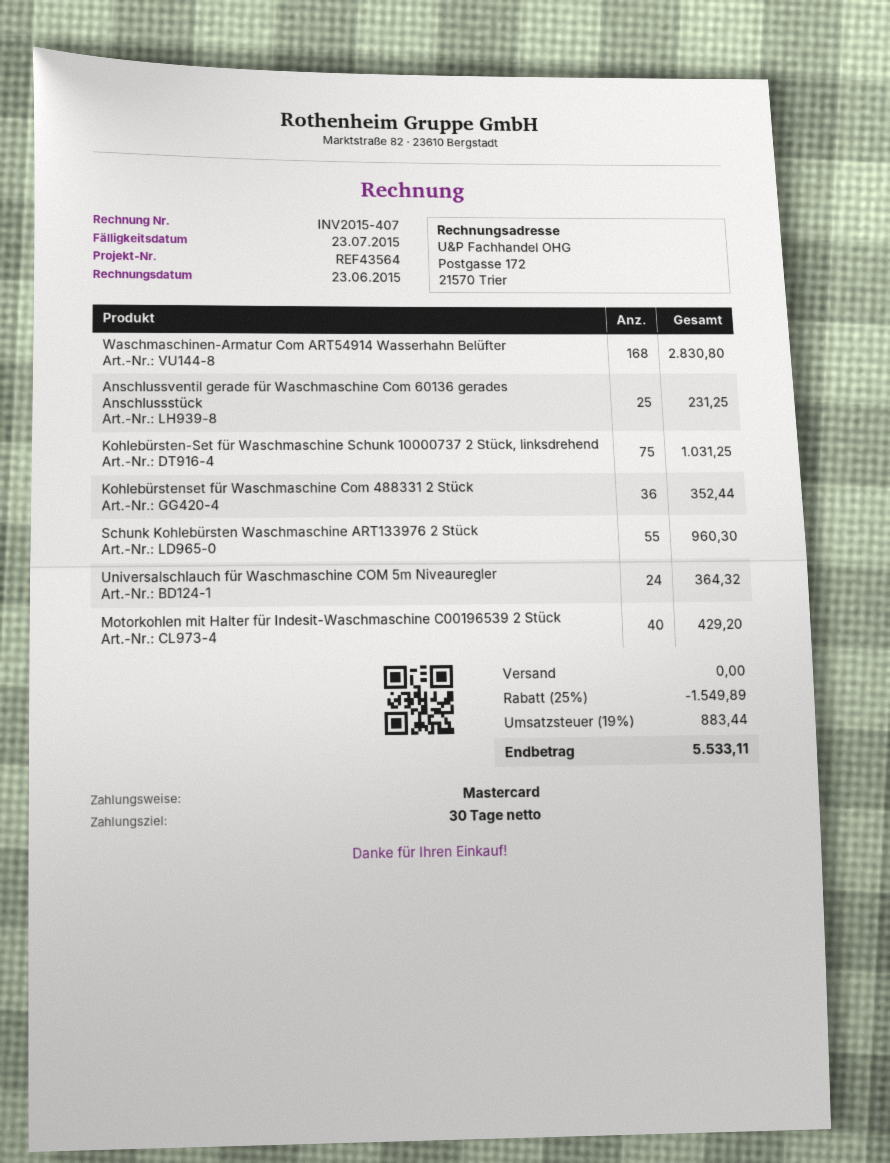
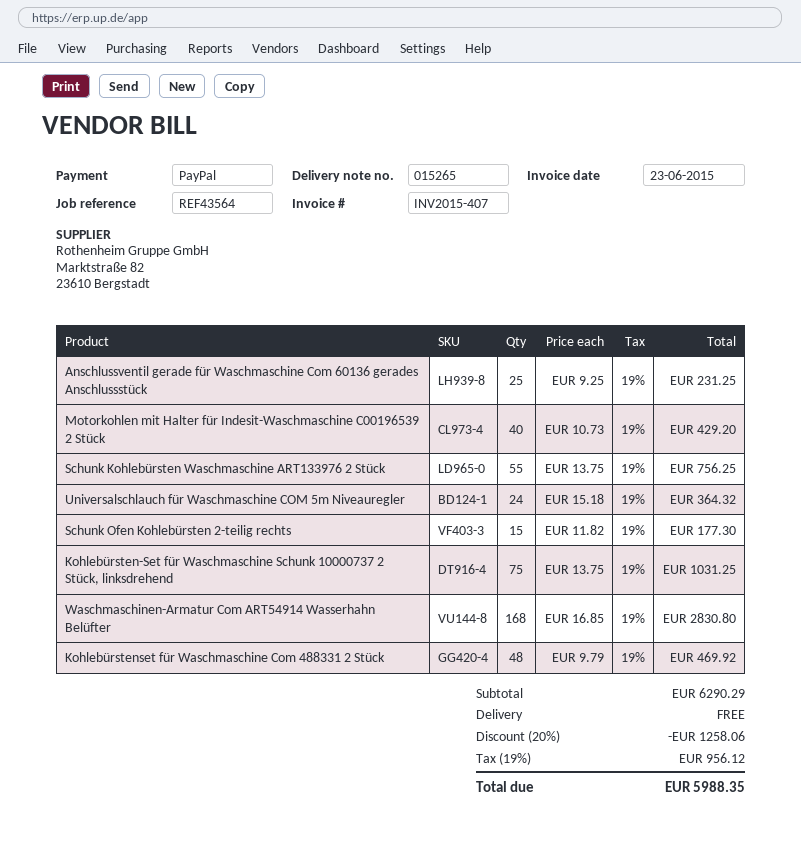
payment method: Mastercard -> PayPal
Kohlebürstenset für Waschmaschine Com 488331 2 Stück: 36 for 352.44 -> 48 for 469.92
Schunk Kohlebürsten Waschmaschine ART133976 2 Stück: 55 for 960.30 -> 55 for 756.25
Schunk Ofen Kohlebürsten 2-teilig rechts: none -> 15 for 177.30
discount: 25% = 1549.89 -> 20% = 1258.06
tax: 19% = 883.44 -> 19% = 956.12
total: 5533.11 -> 5988.35

